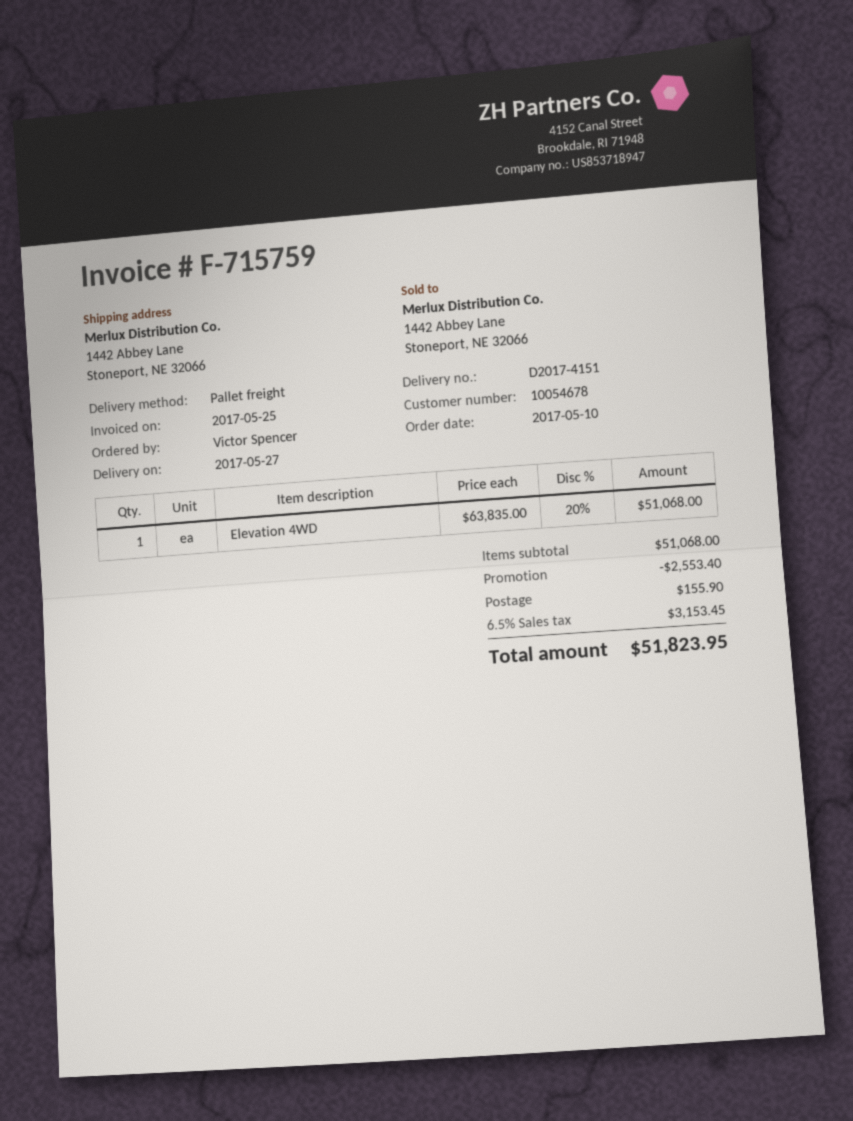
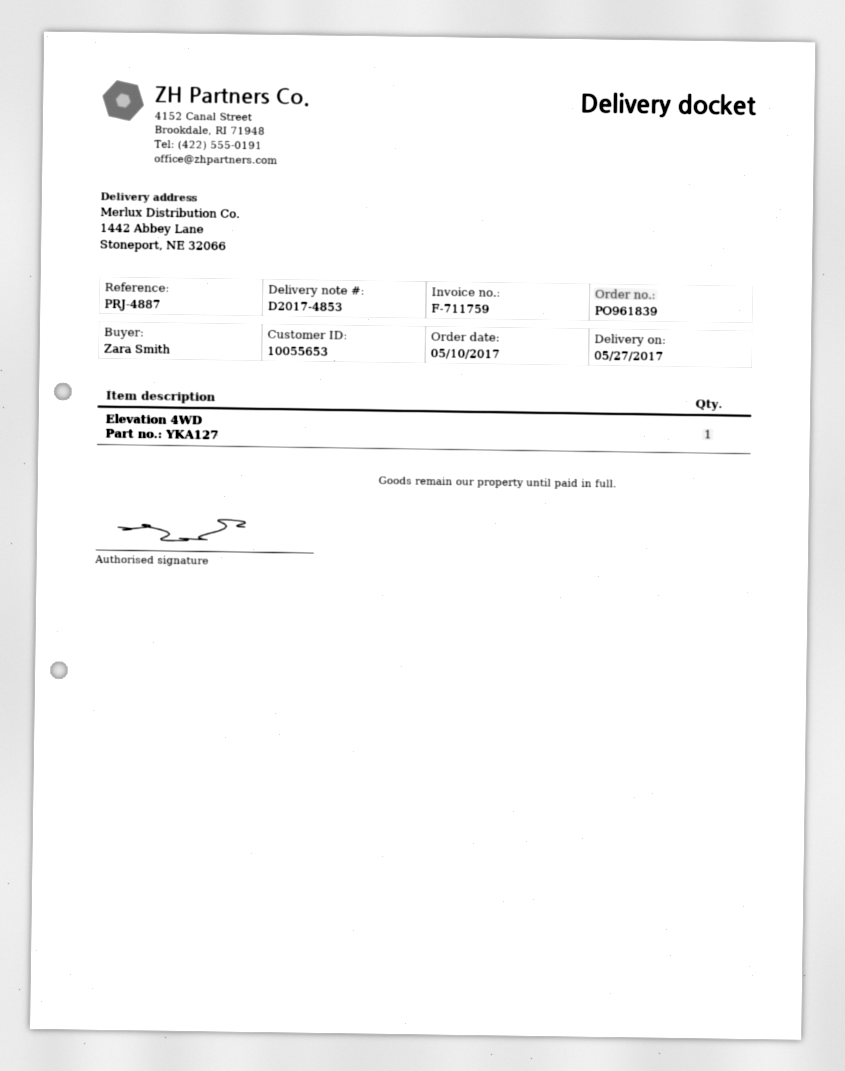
delivery note number: D2017-4151 -> D2017-4853
invoice number: F-715759 -> F-711759
customer number: 10054678 -> 10055653
ordered by: Victor Spencer -> Zara Smith

